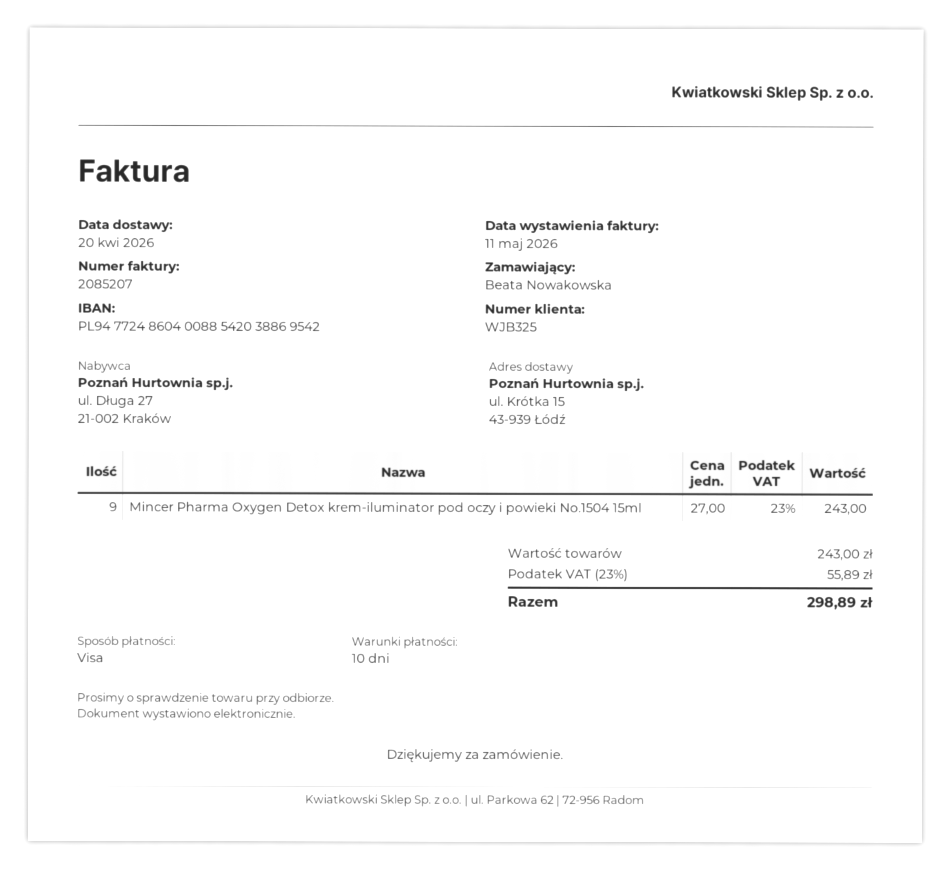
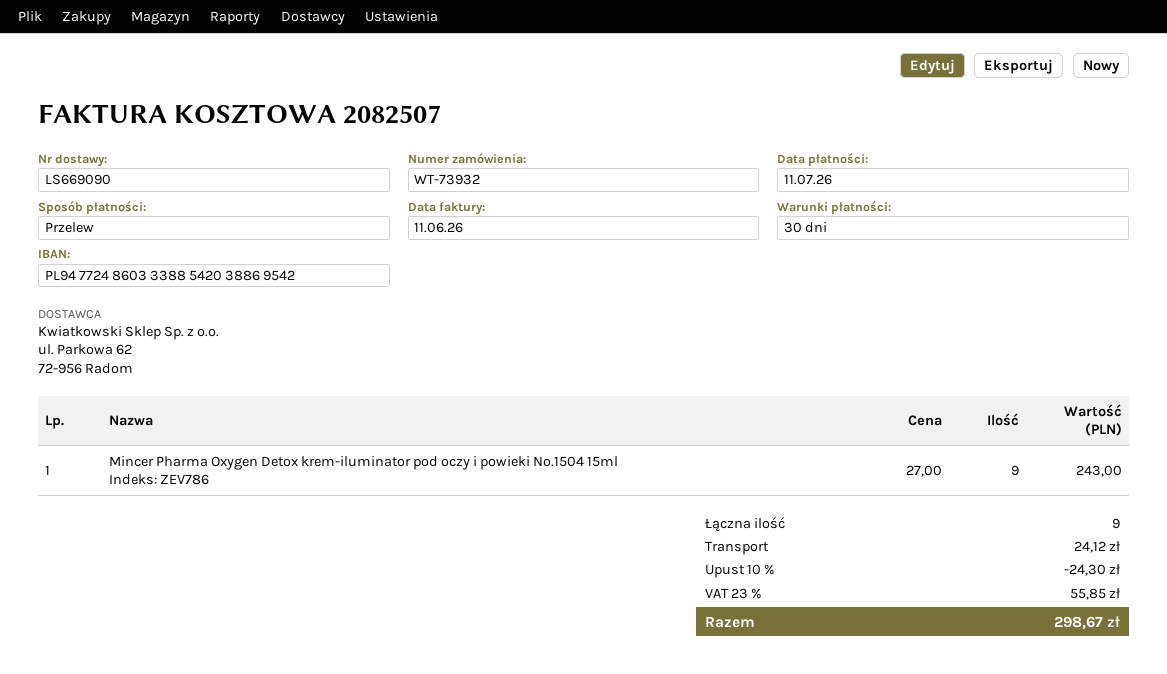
invoice number: 2085207 -> 2082507
invoice date: 2026-05-11 -> 2026-06-11
payment terms: 10 days -> 30 days
payment method: Visa -> bank transfer
bank account: PL94772486040088542038869542 -> PL94772486033388542038869542
discount: none -> 10% = 24.30
shipping: none -> 24.12
tax: 23% = 55.89 -> 23% = 55.85
total: 298.89 -> 298.67

